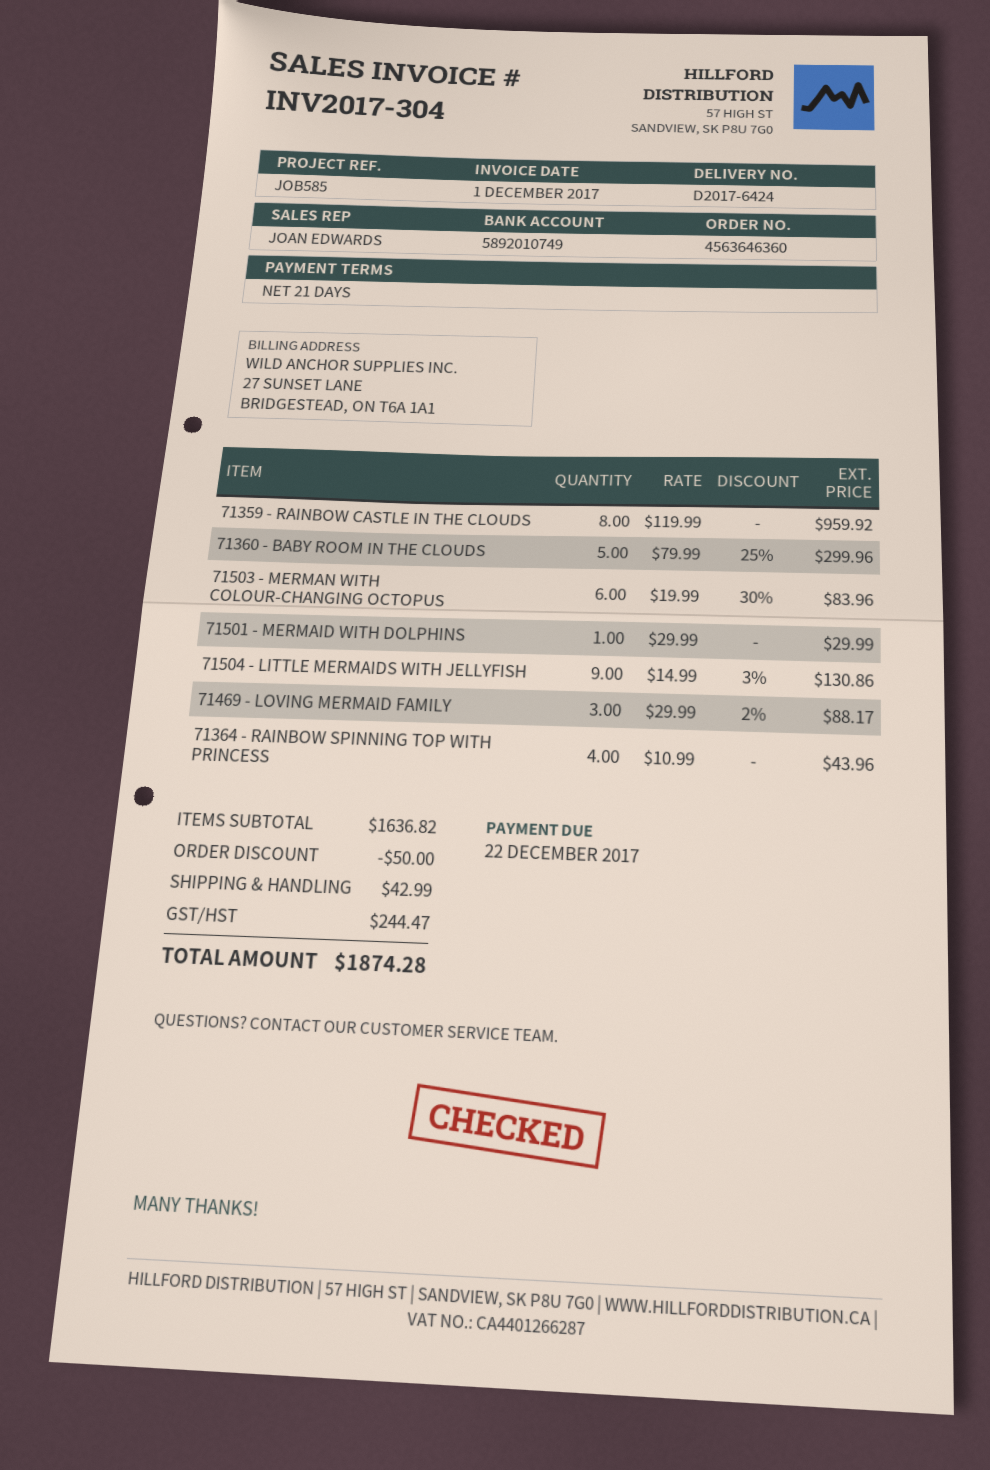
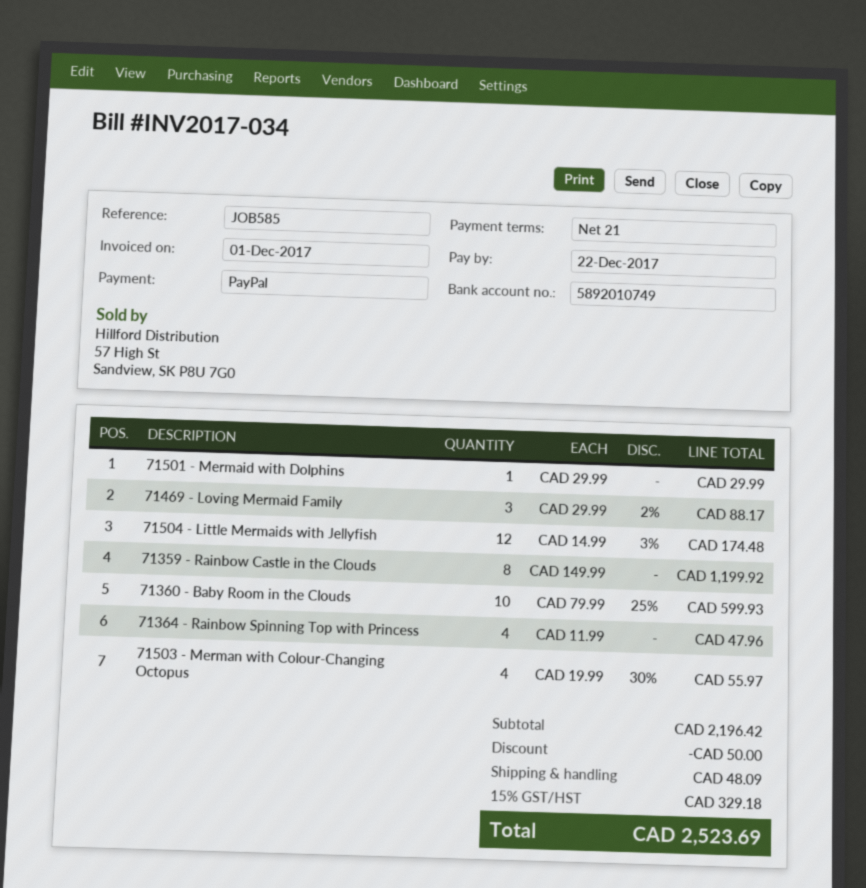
invoice number: INV2017-304 -> INV2017-034
71359 - RAINBOW CASTLE IN THE CLOUDS: 8 x 119.99 = 959.92 -> 8 x 149.99 = 1199.92
71360 - BABY ROOM IN THE CLOUDS: 5 x 79.99 - 25% = 299.96 -> 10 x 79.99 - 25% = 599.93
71503 - MERMAN WITH COLOUR-CHANGING OCTOPUS: 6 x 19.99 - 30% = 83.96 -> 4 x 19.99 - 30% = 55.97
71504 - LITTLE MERMAIDS WITH JELLYFISH: 9 x 14.99 - 3% = 130.86 -> 12 x 14.99 - 3% = 174.48
71364 - RAINBOW SPINNING TOP WITH PRINCESS: 4 x 10.99 = 43.96 -> 4 x 11.99 = 47.96
subtotal: 1636.82 -> 2196.42
shipping: 42.99 -> 48.09
tax: 244.47 -> 329.18
total: 1874.28 -> 2523.69

